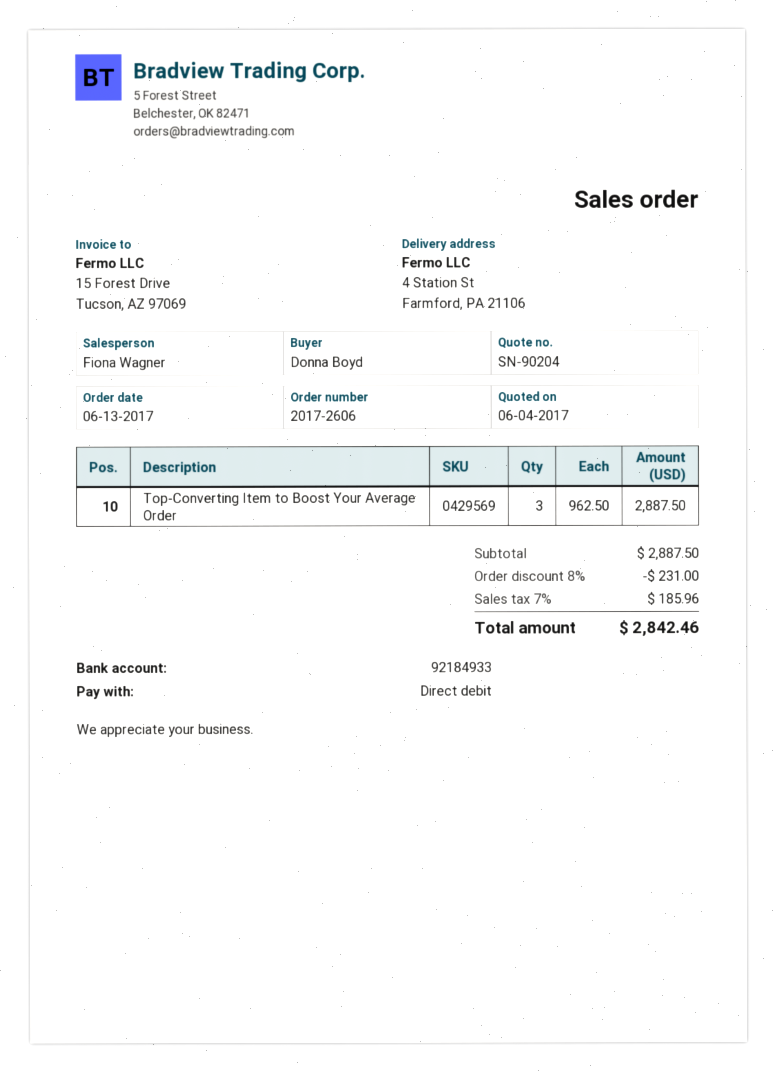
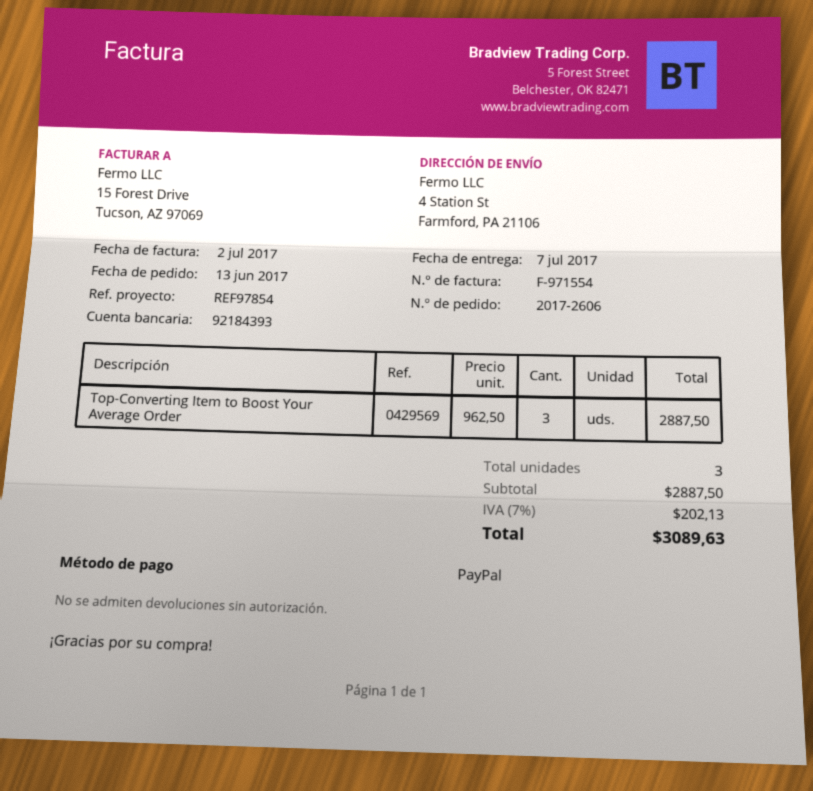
payment method: direct debit -> PayPal
bank account: 92184933 -> 92184393
discount: 8% = 231.00 -> none
tax: 7% = 185.96 -> 7% = 202.13
total: 2842.46 -> 3089.63

